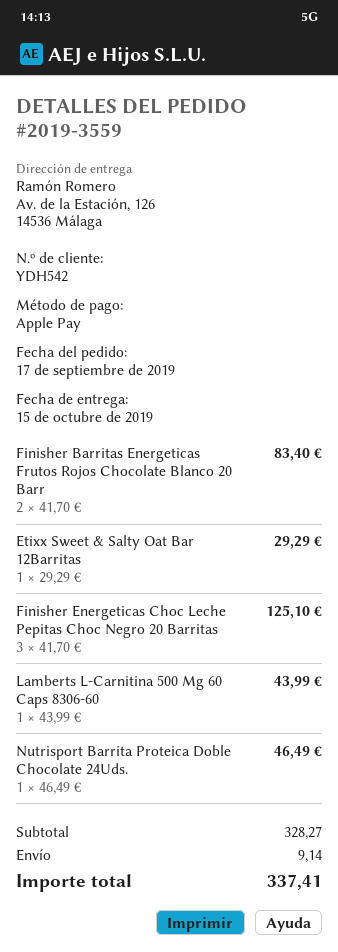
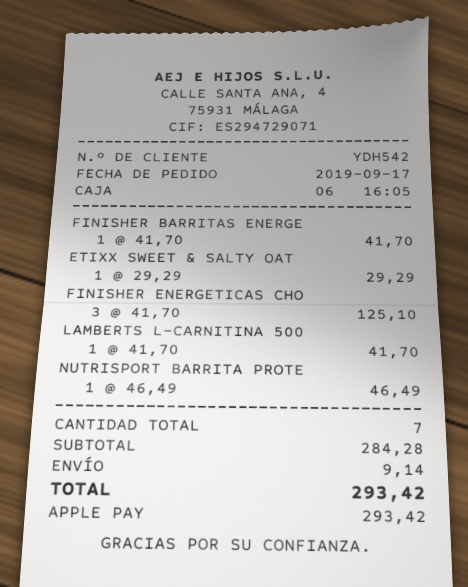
Finisher Barritas Energeticas Frutos Rojos Chocolate Blanco 20 Barr: 2 x 41.70 = 83.40 -> 1 x 41.70 = 41.70
Lamberts L-Carnitina 500 Mg 60 Caps 8306-60: 1 x 43.99 = 43.99 -> 1 x 41.70 = 41.70
subtotal: 328.27 -> 284.28
total: 337.41 -> 293.42

